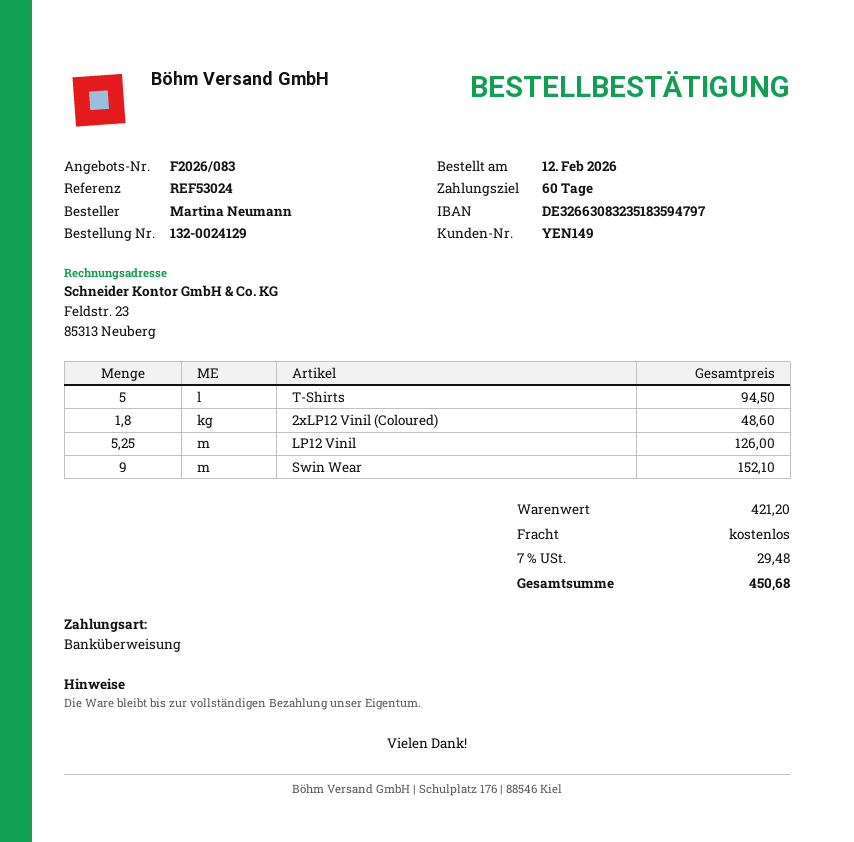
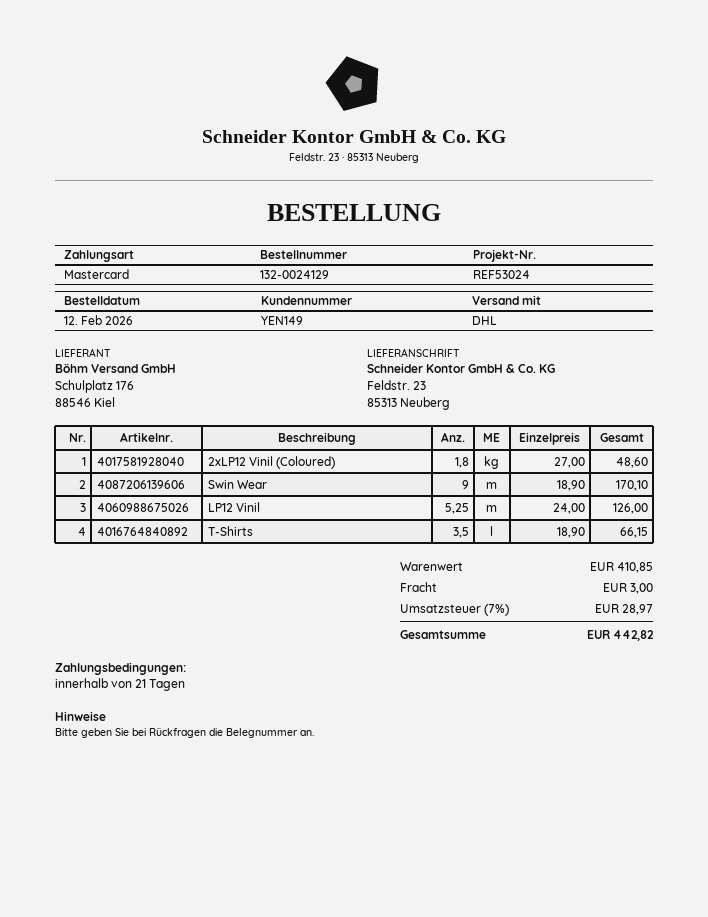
payment terms: 60 days -> 21 days
payment method: bank transfer -> Mastercard
T-Shirts: 5 for 94.50 -> 3.5 for 66.15
Swin Wear: 9 for 152.10 -> 9 for 170.10
subtotal: 421.20 -> 410.85
shipping: 0.00 -> 3.00
tax: 7% = 29.48 -> 7% = 28.97
total: 450.68 -> 442.82

